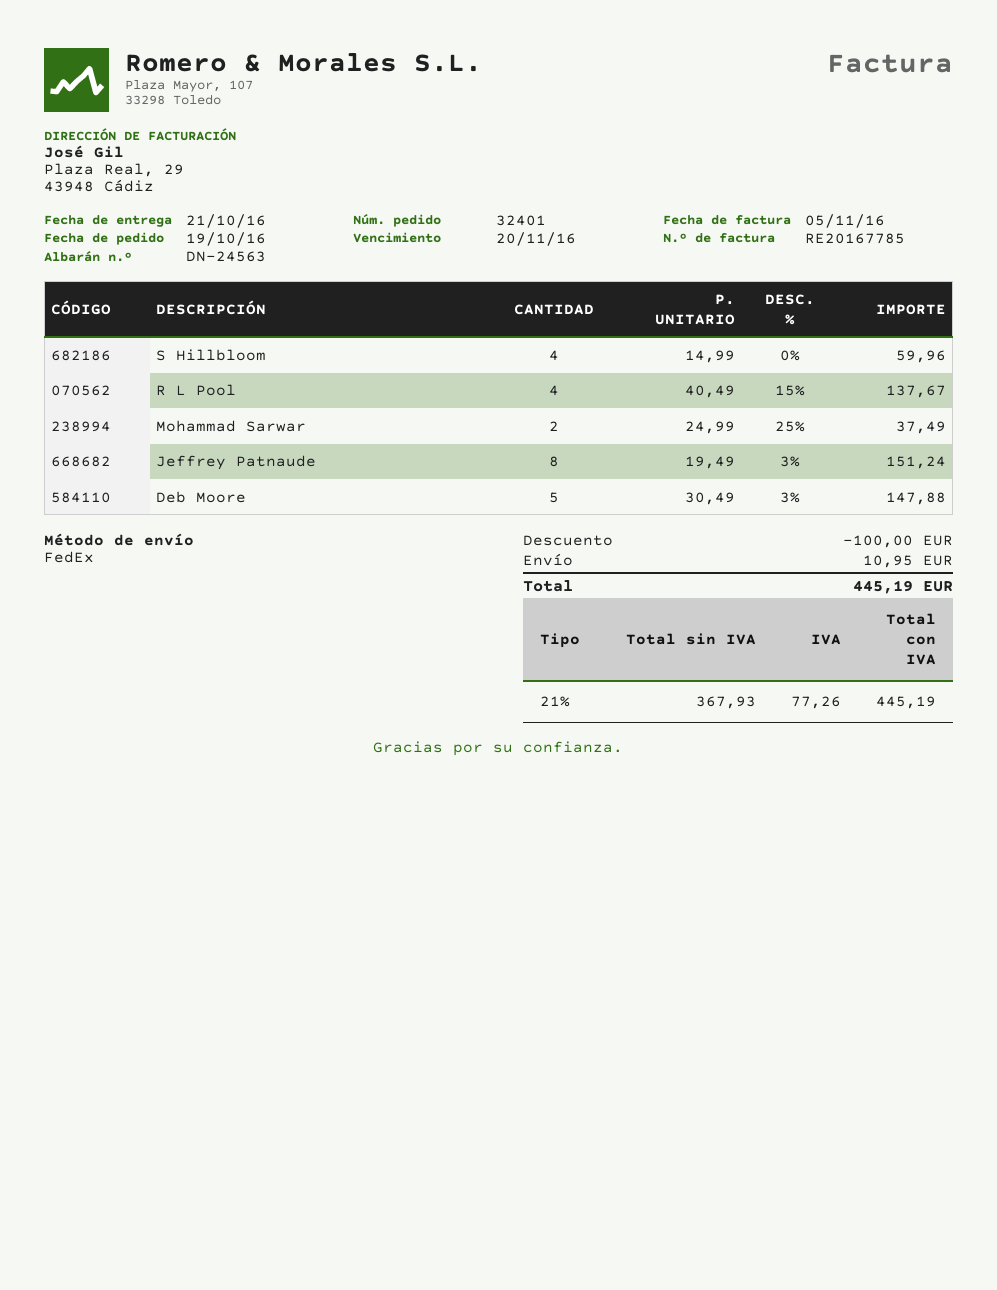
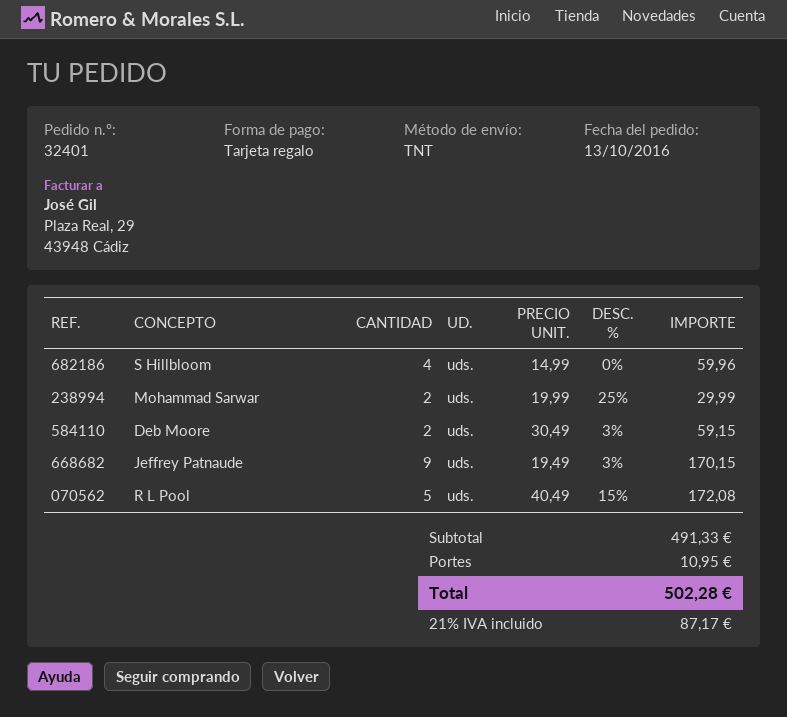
order date: 2016-10-19 -> 2016-10-13
shipping method: FedEx -> TNT
R L Pool: 4 x 40.49 - 15% = 137.67 -> 5 x 40.49 - 15% = 172.08
Mohammad Sarwar: 2 x 24.99 - 25% = 37.49 -> 2 x 19.99 - 25% = 29.99
Jeffrey Patnaude: 8 x 19.49 - 3% = 151.24 -> 9 x 19.49 - 3% = 170.15
Deb Moore: 5 x 30.49 - 3% = 147.88 -> 2 x 30.49 - 3% = 59.15
discount: 100.00 -> none
tax: 21% = 77.26 -> 21% = 87.17
total: 445.19 -> 502.28

